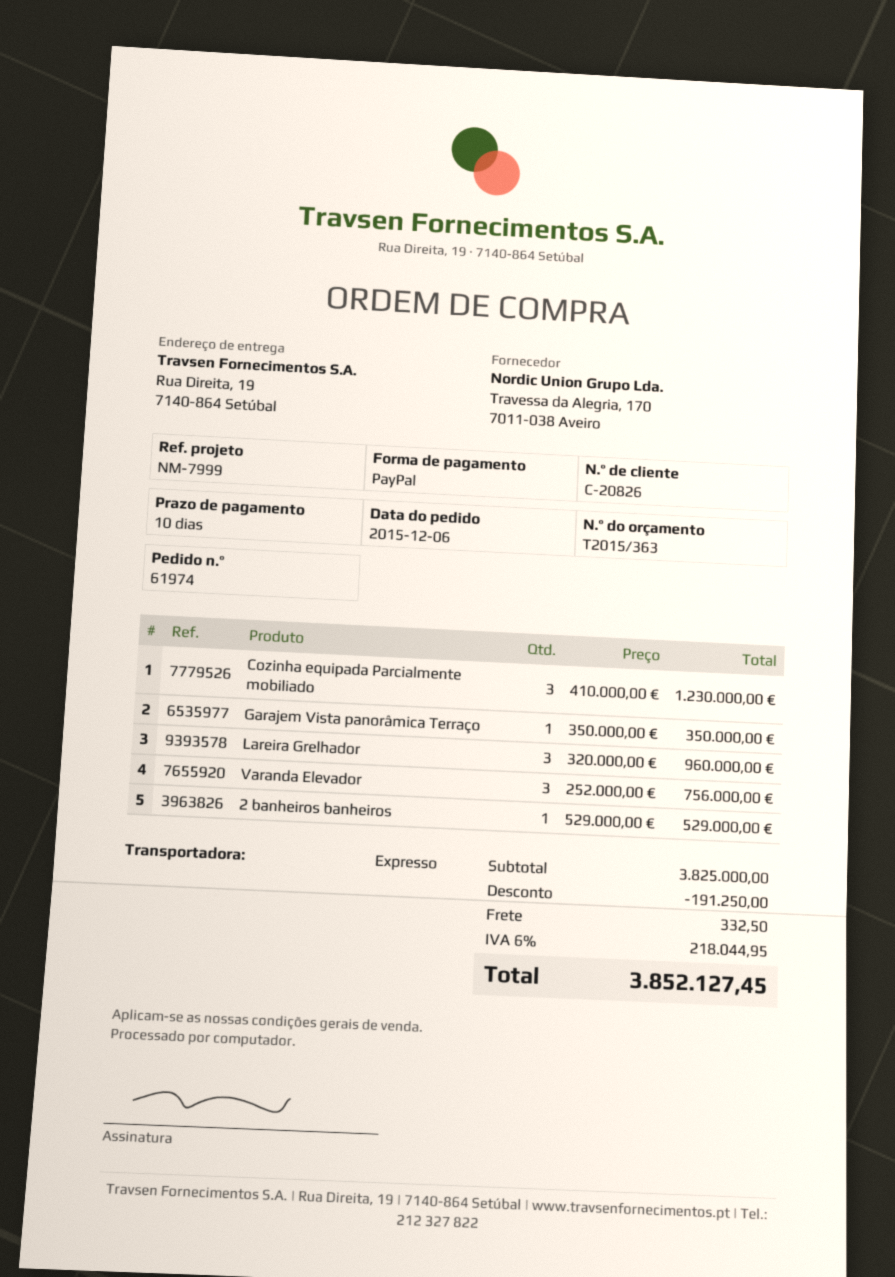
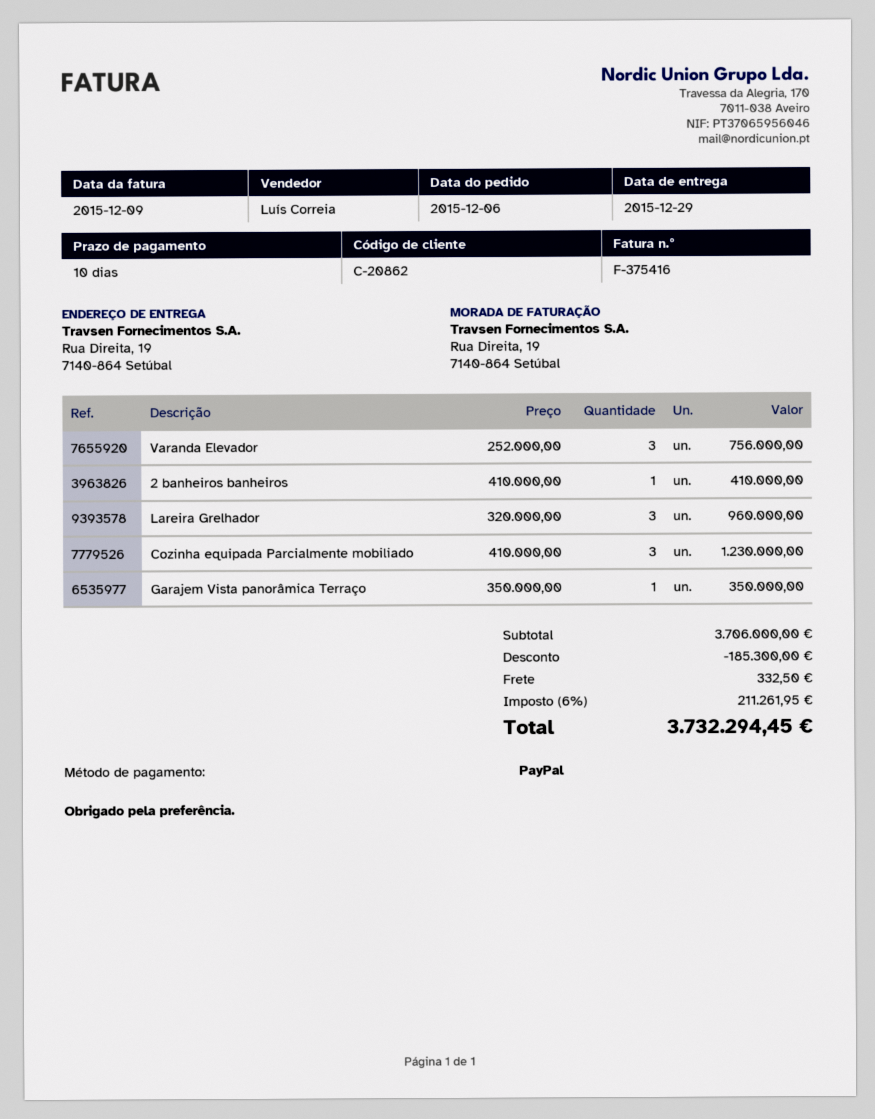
customer number: C-20826 -> C-20862
2 banheiros banheiros: 1 x 529000.00 = 529000.00 -> 1 x 410000.00 = 410000.00
subtotal: 3825000.00 -> 3706000.00
discount: 191250.00 -> 185300.00
tax: 6% = 218044.95 -> 6% = 211261.95
total: 3852127.45 -> 3732294.45

